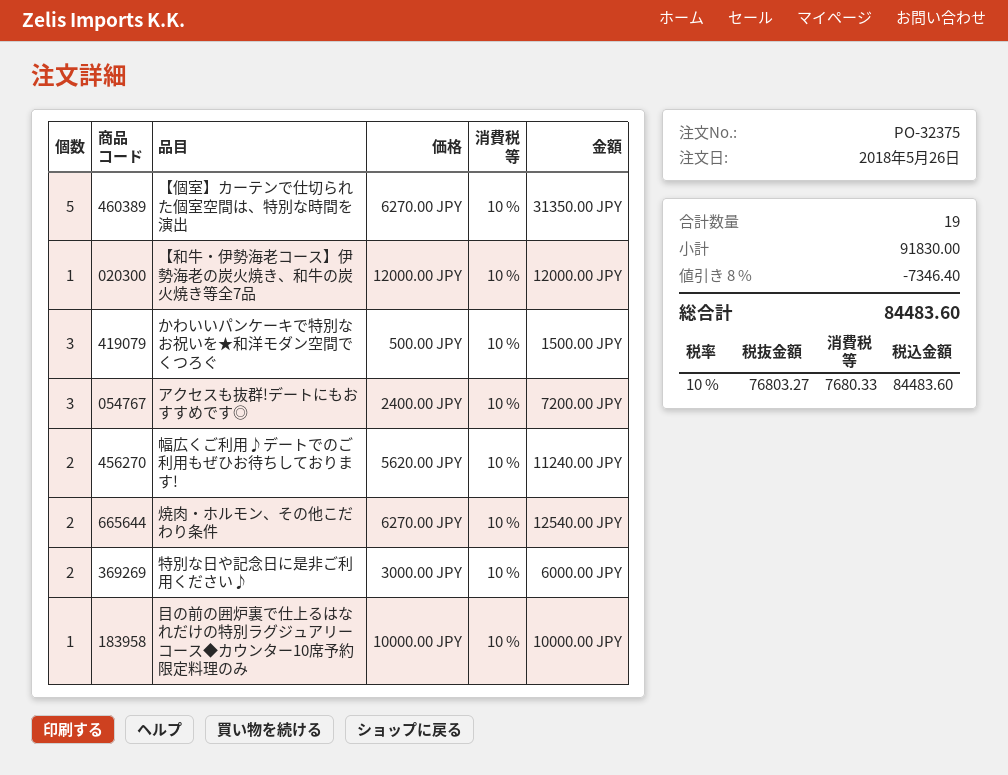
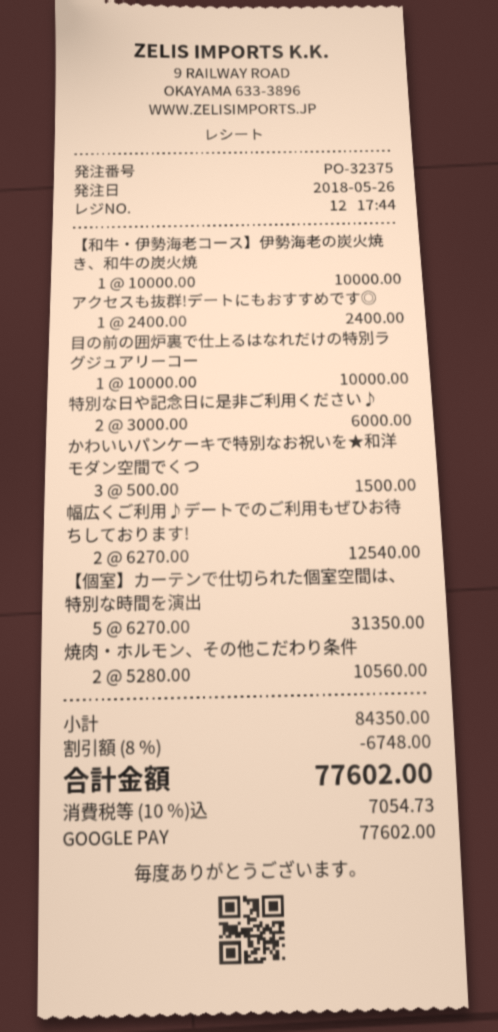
【和牛・伊勢海老コース】伊勢海老の炭火焼き、和牛の炭火焼き等全7品: 1 x 12000.00 = 12000.00 -> 1 x 10000.00 = 10000.00
アクセスも抜群!デートにもおすすめです◎: 3 x 2400.00 = 7200.00 -> 1 x 2400.00 = 2400.00
幅広くご利用♪デートでのご利用もぜひお待ちしております!: 2 x 5620.00 = 11240.00 -> 2 x 6270.00 = 12540.00
焼肉・ホルモン、その他こだわり条件: 2 x 6270.00 = 12540.00 -> 2 x 5280.00 = 10560.00
subtotal: 91830.00 -> 84350.00
discount: 8% = 7346.40 -> 8% = 6748.00
tax: 10% = 7680.33 -> 10% = 7054.73
total: 84483.60 -> 77602.00

